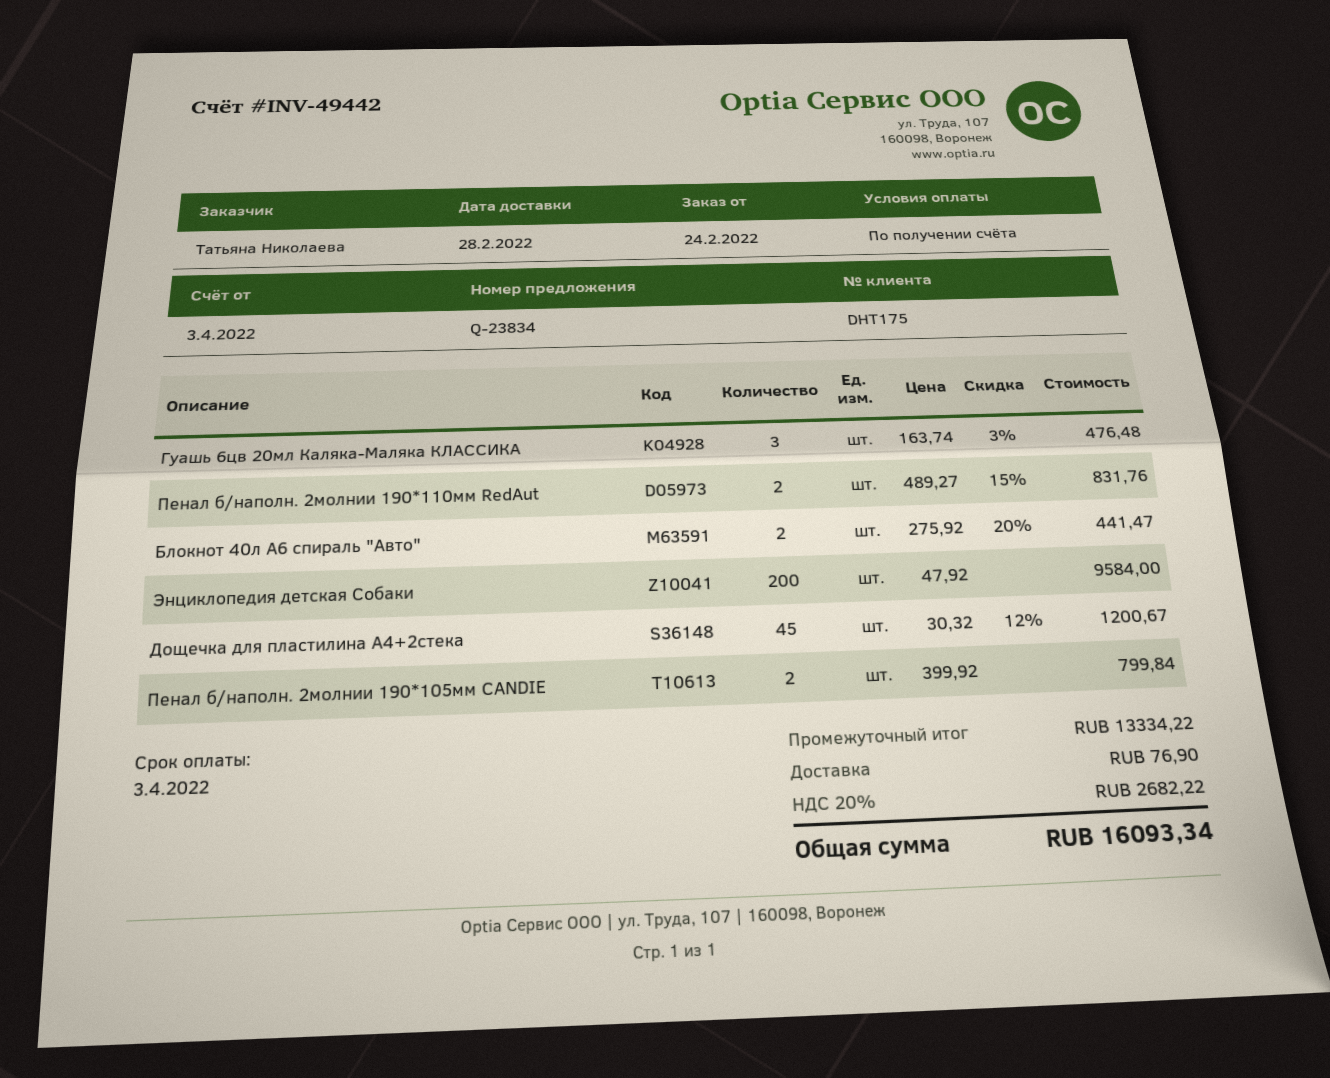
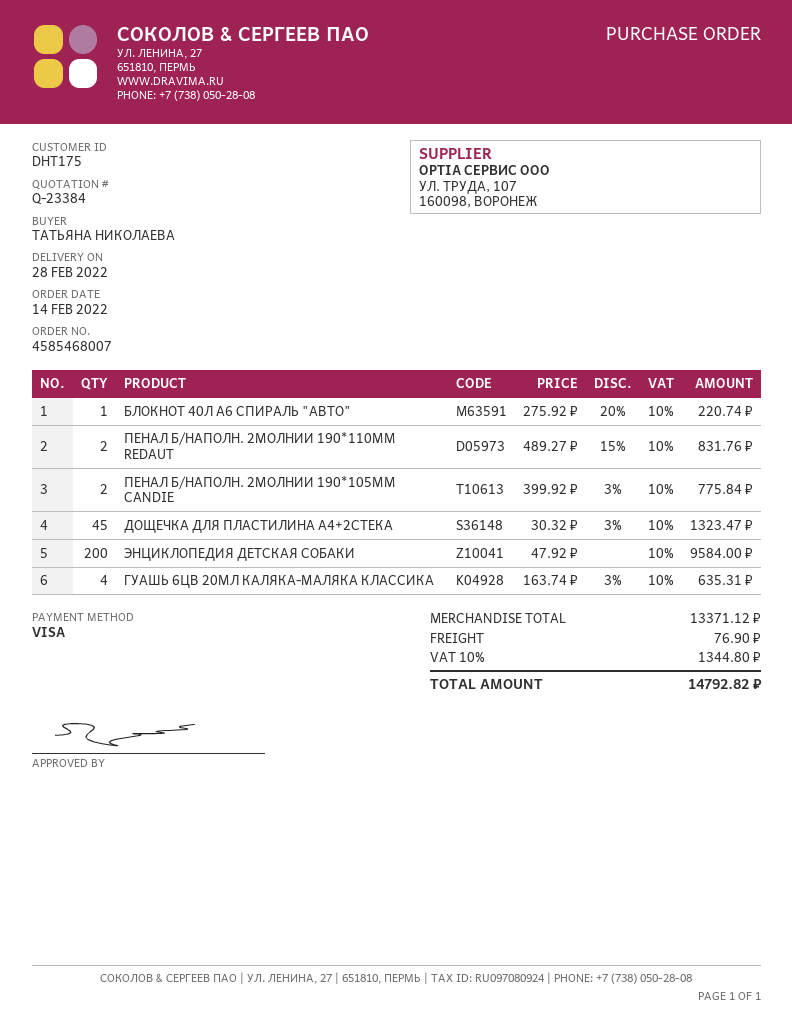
quote number: Q-23834 -> Q-23384
order date: 2022-02-24 -> 2022-02-14
Гуашь 6цв 20мл Каляка-Маляка КЛАССИКА: 3 x 163.74 - 3% = 476.48 -> 4 x 163.74 - 3% = 635.31
Блокнот 40л А6 спираль "Авто": 2 x 275.92 - 20% = 441.47 -> 1 x 275.92 - 20% = 220.74
Дощечка для пластилина А4+2стека: 45 x 30.32 - 12% = 1200.67 -> 45 x 30.32 - 3% = 1323.47
Пенал б/наполн. 2молнии 190*105мм CANDIE: 2 x 399.92 = 799.84 -> 2 x 399.92 - 3% = 775.84
subtotal: 13334.22 -> 13371.12
tax: 20% = 2682.22 -> 10% = 1344.80
total: 16093.34 -> 14792.82

